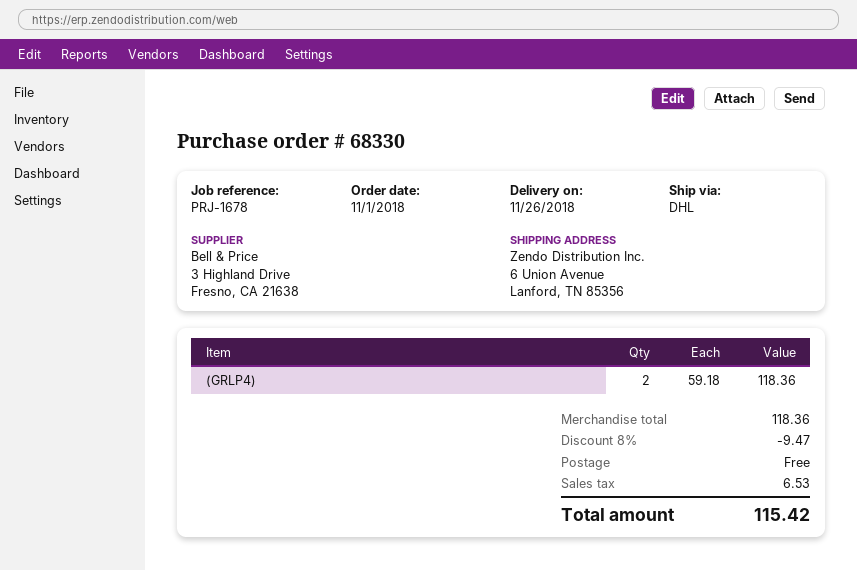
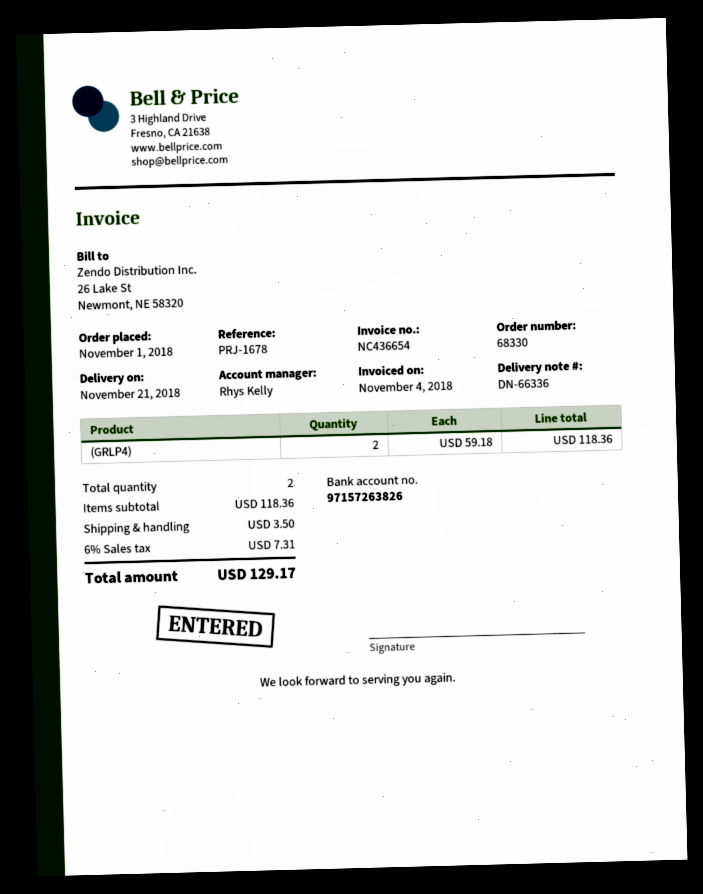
delivery date: 2018-11-26 -> 2018-11-21
discount: 8% = 9.47 -> none
shipping: 0.00 -> 3.50
tax: 6.53 -> 7.31
total: 115.42 -> 129.17

